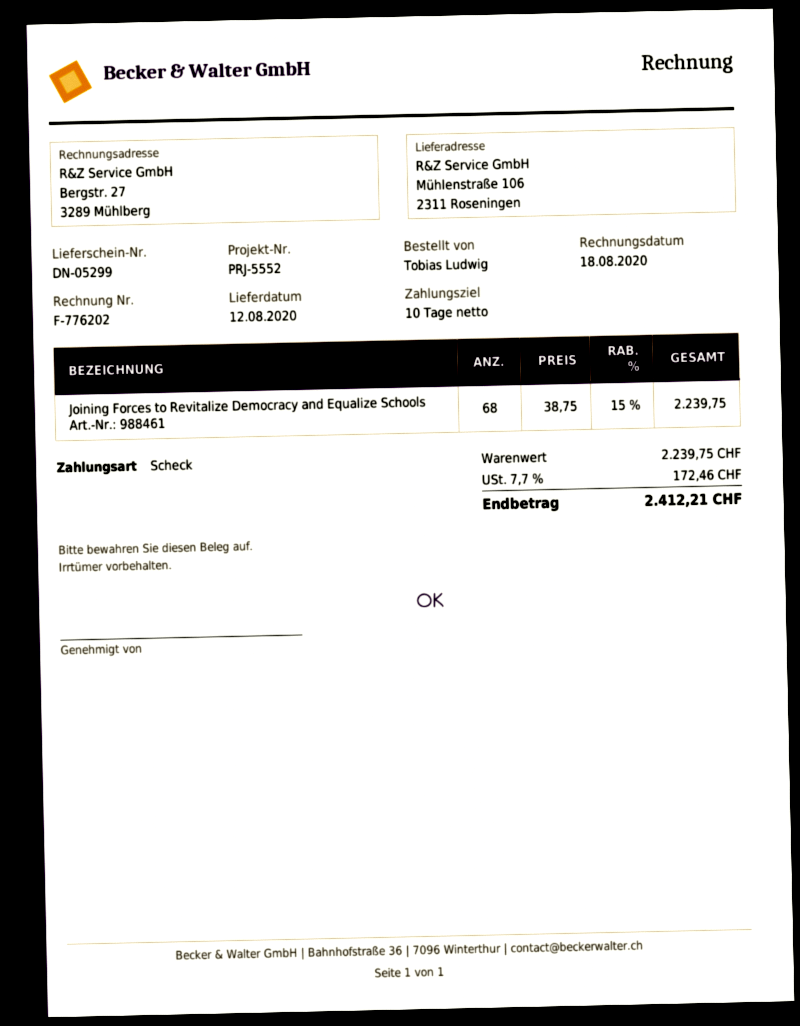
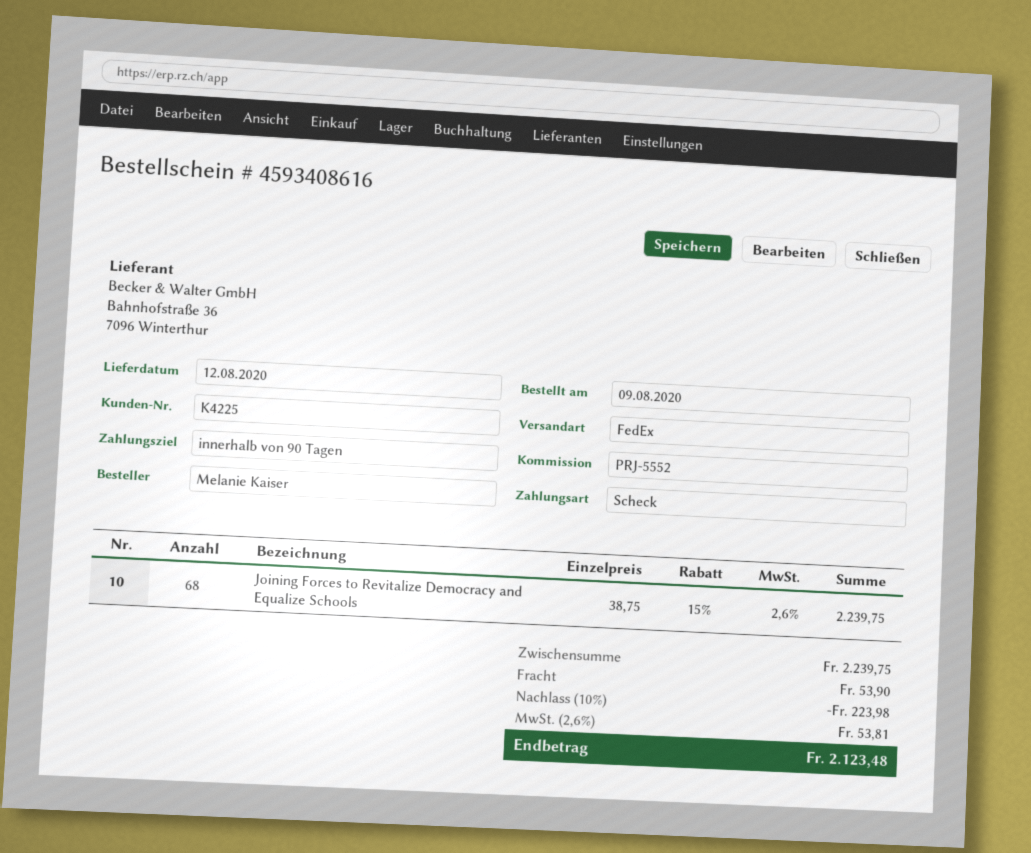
payment terms: 10 days -> 90 days
ordered by: Tobias Ludwig -> Melanie Kaiser
discount: none -> 10% = 223.98
shipping: none -> 53.90
tax: 7.7% = 172.46 -> 2.6% = 53.81
total: 2412.21 -> 2123.48

